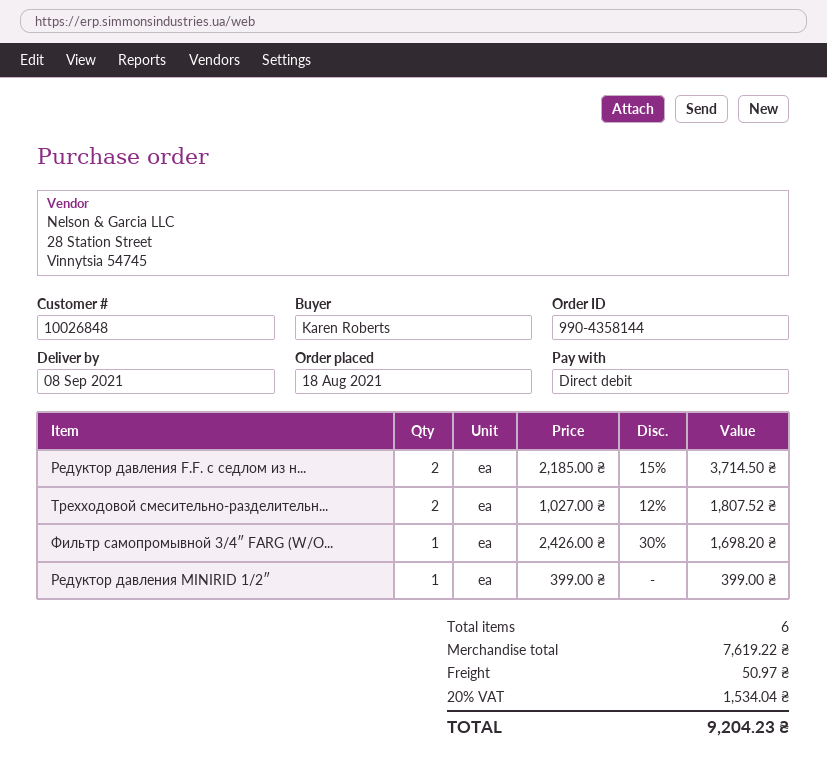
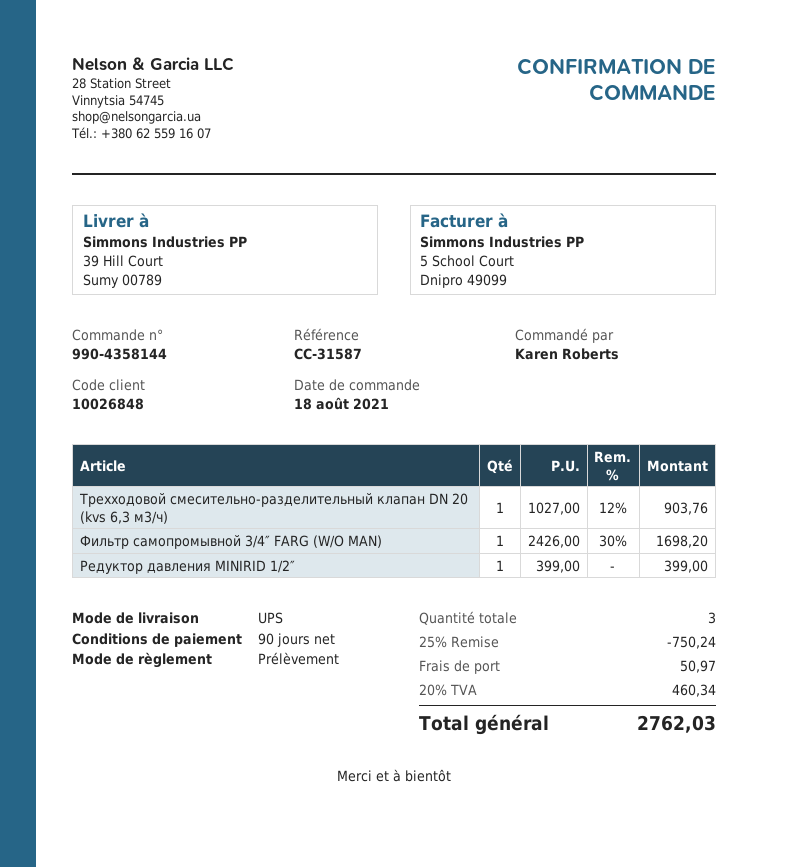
Редуктор давления F.F. с седлом из н...: 2 x 2185.00 - 15% = 3714.50 -> none
Трехходовой смесительно-разделительн...: 2 x 1027.00 - 12% = 1807.52 -> 1 x 1027.00 - 12% = 903.76
total quantity: 6 -> 3
discount: none -> 25% = 750.24
tax: 20% = 1534.04 -> 20% = 460.34
total: 9204.23 -> 2762.03

